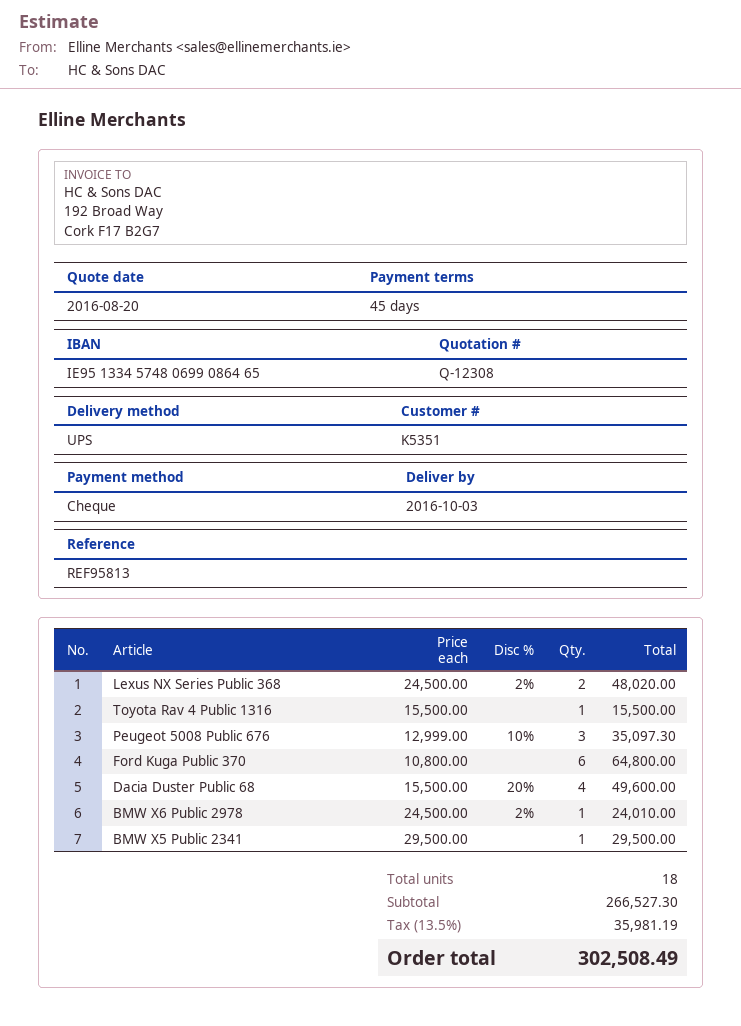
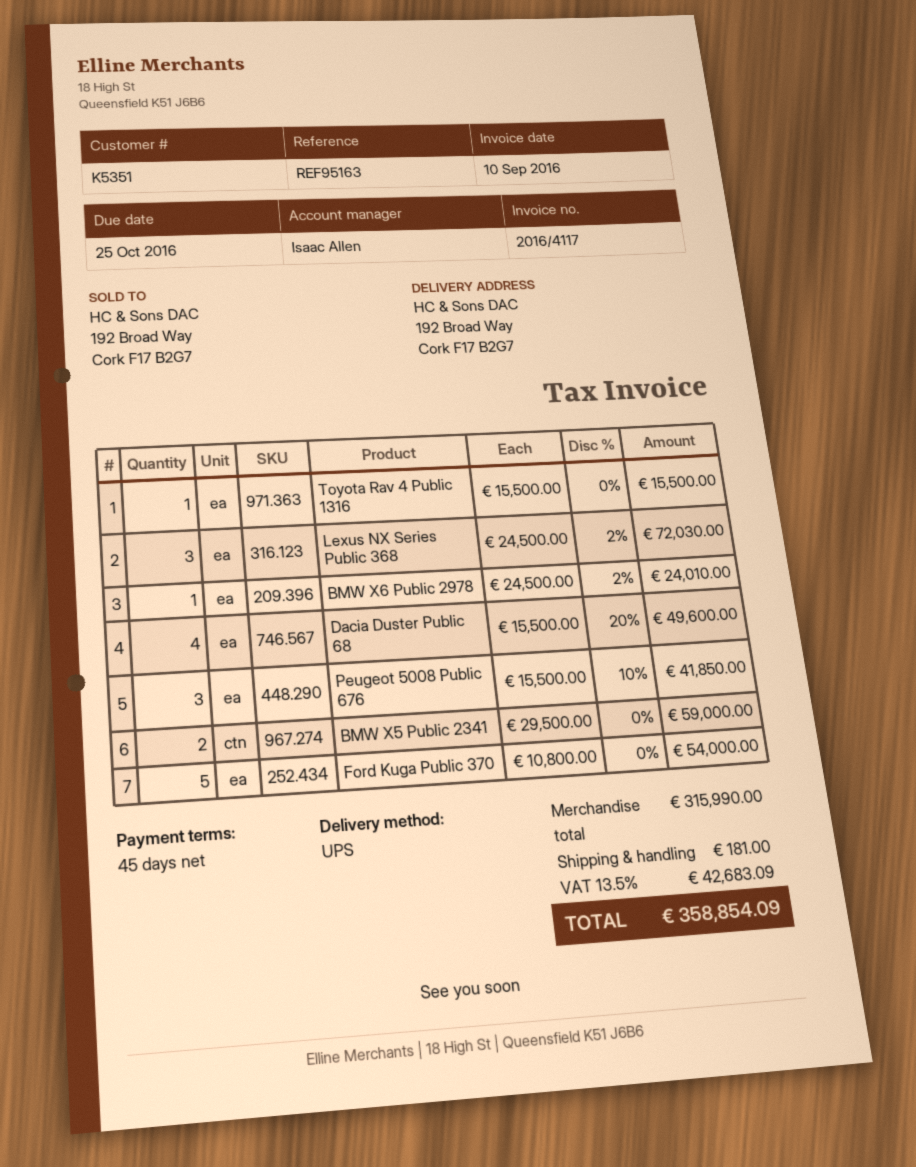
reference: REF95813 -> REF95163
Lexus NX Series Public 368: 2 x 24500.00 - 2% = 48020.00 -> 3 x 24500.00 - 2% = 72030.00
Peugeot 5008 Public 676: 3 x 12999.00 - 10% = 35097.30 -> 3 x 15500.00 - 10% = 41850.00
Ford Kuga Public 370: 6 x 10800.00 = 64800.00 -> 5 x 10800.00 = 54000.00
BMW X5 Public 2341: 1 x 29500.00 = 29500.00 -> 2 x 29500.00 = 59000.00
subtotal: 266527.30 -> 315990.00
shipping: none -> 181.00
tax: 13.5% = 35981.19 -> 13.5% = 42683.09
total: 302508.49 -> 358854.09

